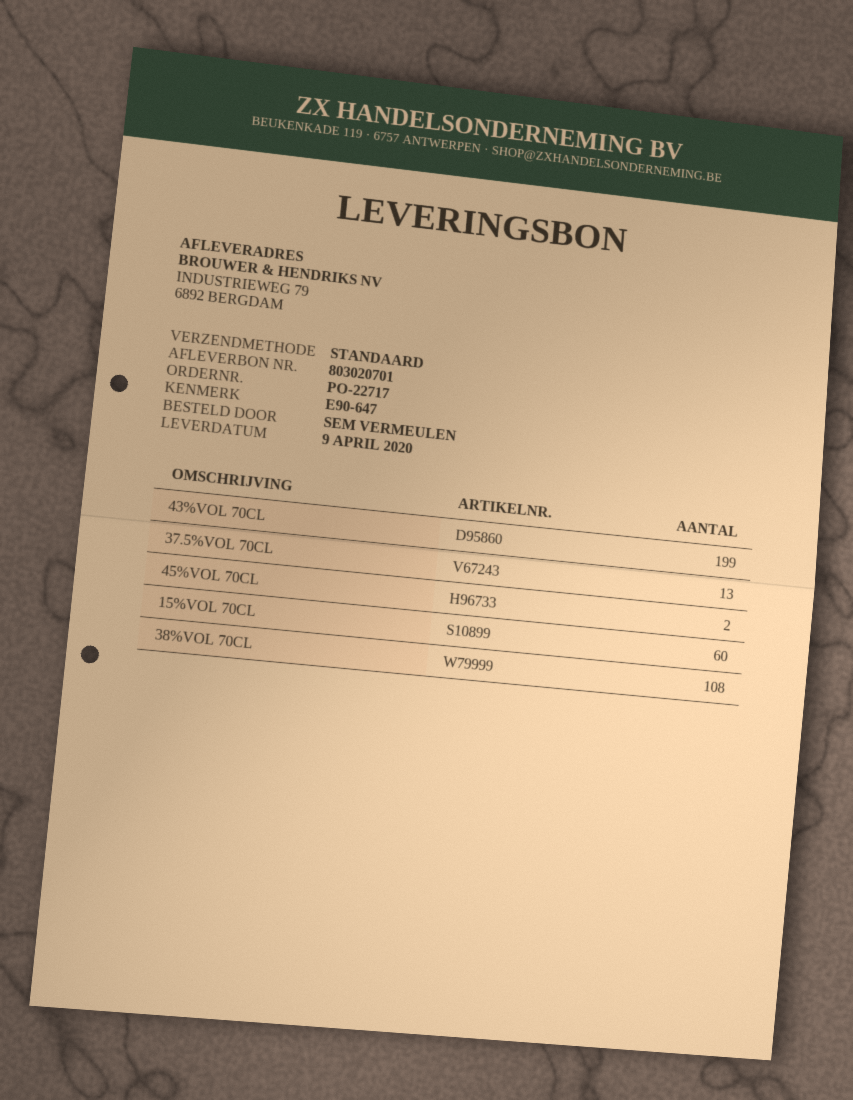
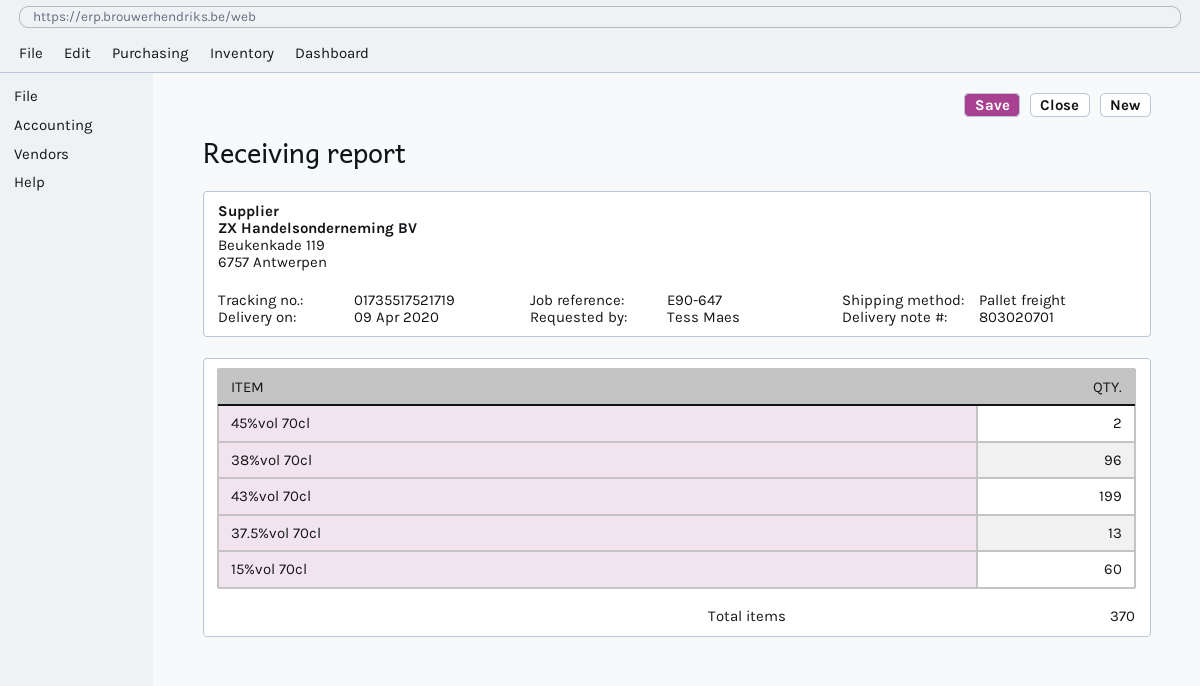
ordered by: SEM VERMEULEN -> Tess Maes
shipping method: standard -> pallet freight
38%VOL 70CL: 108 -> 96

